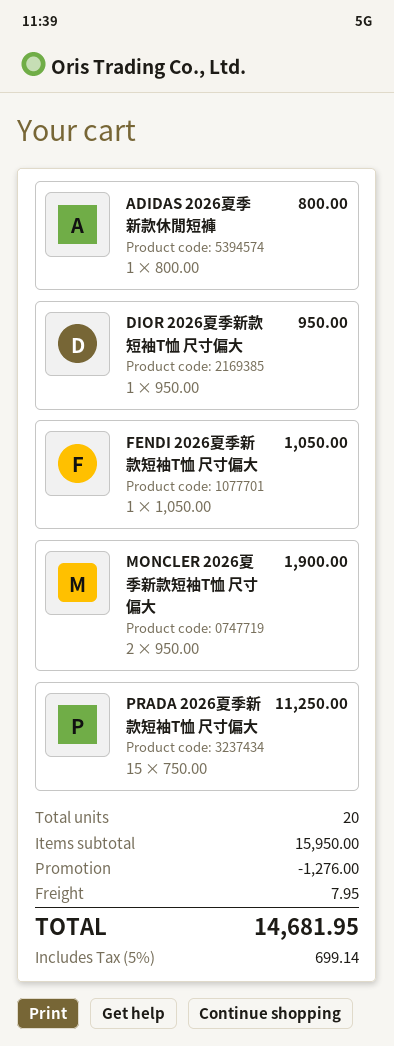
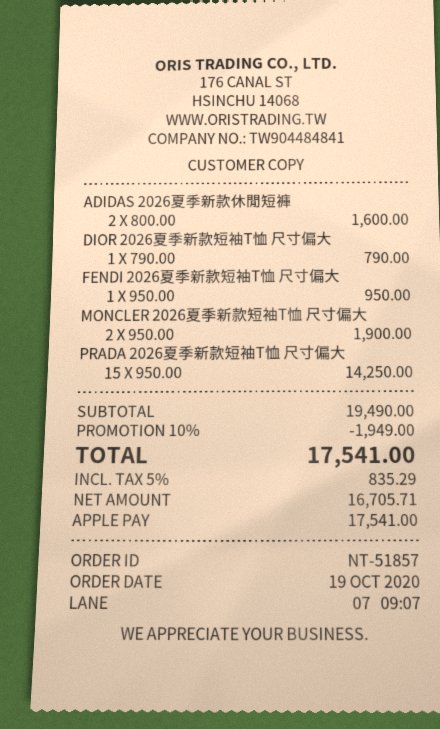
ADIDAS 2026夏季新款休閒短褲: 1 x 800.00 = 800.00 -> 2 x 800.00 = 1600.00
DIOR 2026夏季新款短袖T恤 尺寸偏大: 1 x 950.00 = 950.00 -> 1 x 790.00 = 790.00
FENDI 2026夏季新款短袖T恤 尺寸偏大: 1 x 1050.00 = 1050.00 -> 1 x 950.00 = 950.00
PRADA 2026夏季新款短袖T恤 尺寸偏大: 15 x 750.00 = 11250.00 -> 15 x 950.00 = 14250.00
subtotal: 15950.00 -> 19490.00
discount: 1276.00 -> 1949.00
shipping: 7.95 -> none
tax: 5% = 699.14 -> 5% = 835.29
total: 14681.95 -> 17541.00

